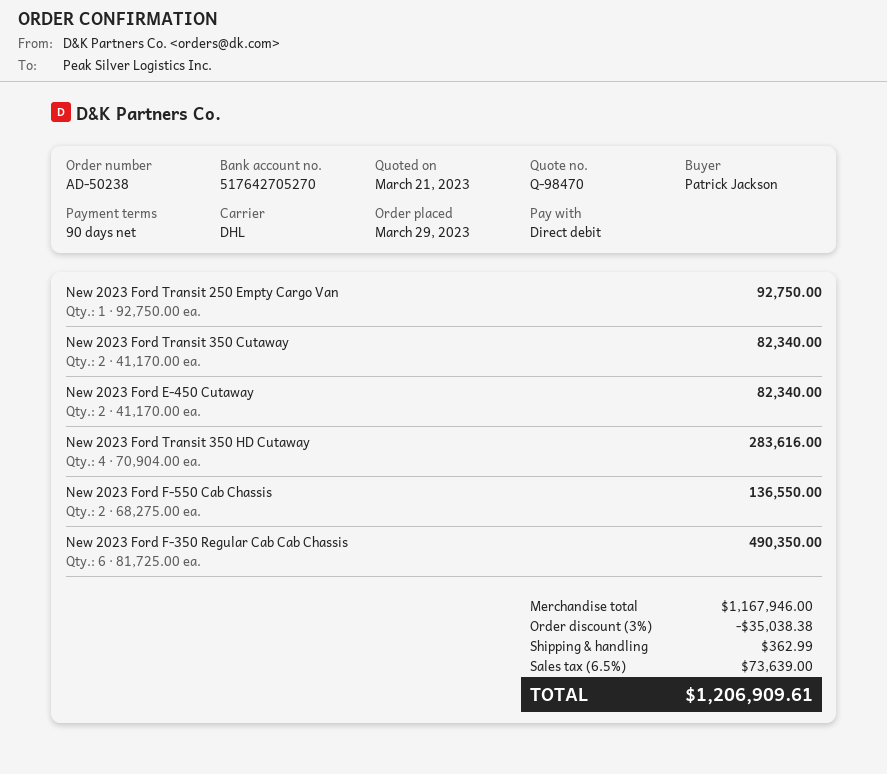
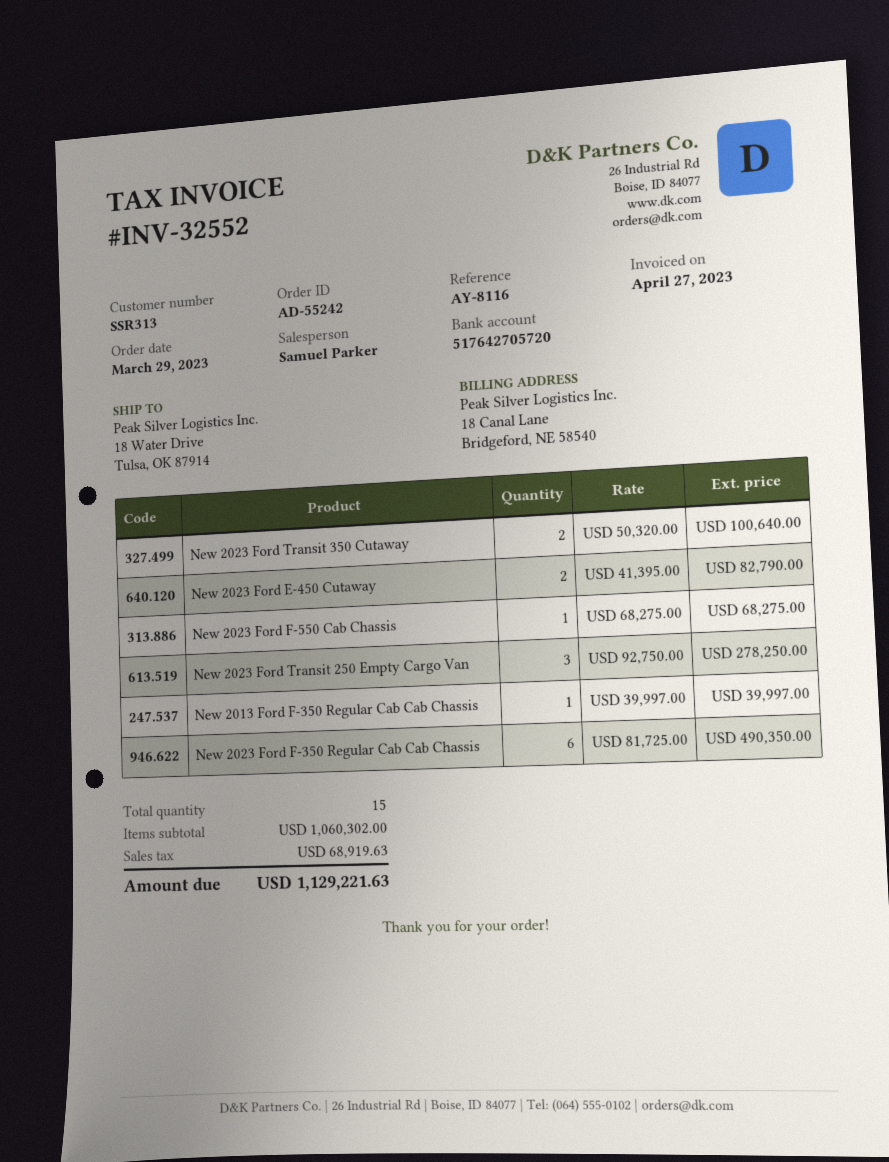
order number: AD-50238 -> AD-55242
bank account: 517642705270 -> 517642705720
New 2023 Ford Transit 250 Empty Cargo Van: 1 x 92750.00 = 92750.00 -> 3 x 92750.00 = 278250.00
New 2023 Ford Transit 350 Cutaway: 2 x 41170.00 = 82340.00 -> 2 x 50320.00 = 100640.00
New 2023 Ford E-450 Cutaway: 2 x 41170.00 = 82340.00 -> 2 x 41395.00 = 82790.00
New 2023 Ford Transit 350 HD Cutaway: 4 x 70904.00 = 283616.00 -> none
New 2023 Ford F-550 Cab Chassis: 2 x 68275.00 = 136550.00 -> 1 x 68275.00 = 68275.00
New 2013 Ford F-350 Regular Cab Cab Chassis: none -> 1 x 39997.00 = 39997.00
subtotal: 1167946.00 -> 1060302.00
discount: 3% = 35038.38 -> none
shipping: 362.99 -> none
tax: 73639.00 -> 68919.63
total: 1206909.61 -> 1129221.63

